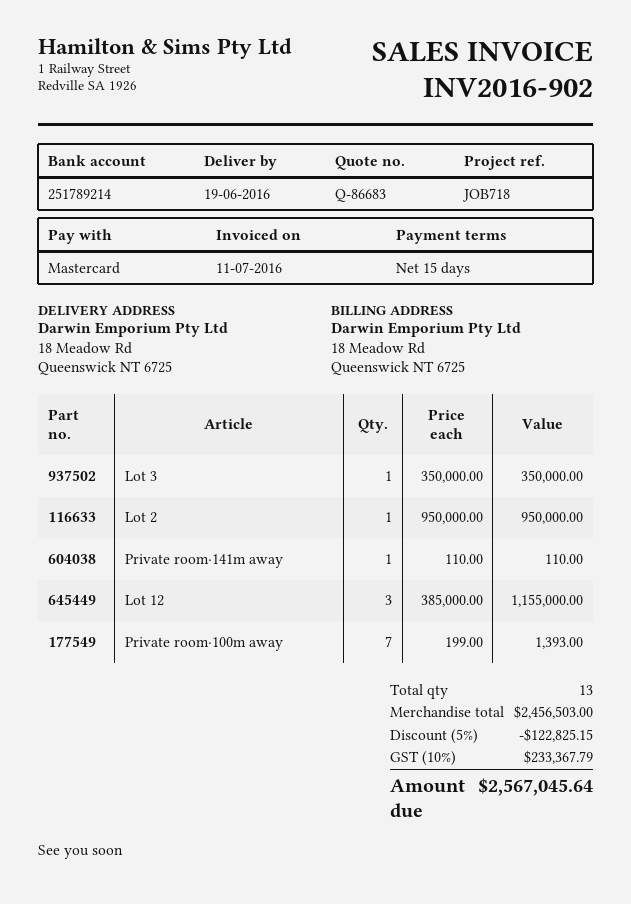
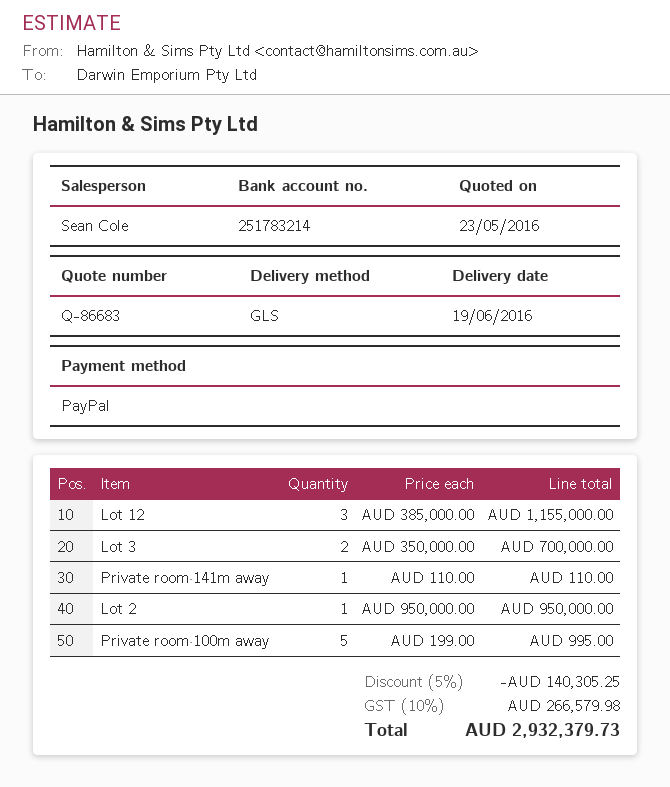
payment method: Mastercard -> PayPal
bank account: 251789214 -> 251783214
Lot 3: 1 x 350000.00 = 350000.00 -> 2 x 350000.00 = 700000.00
Private room·100m away: 7 x 199.00 = 1393.00 -> 5 x 199.00 = 995.00
discount: 5% = 122825.15 -> 5% = 140305.25
tax: 10% = 233367.79 -> 10% = 266579.98
total: 2567045.64 -> 2932379.73

